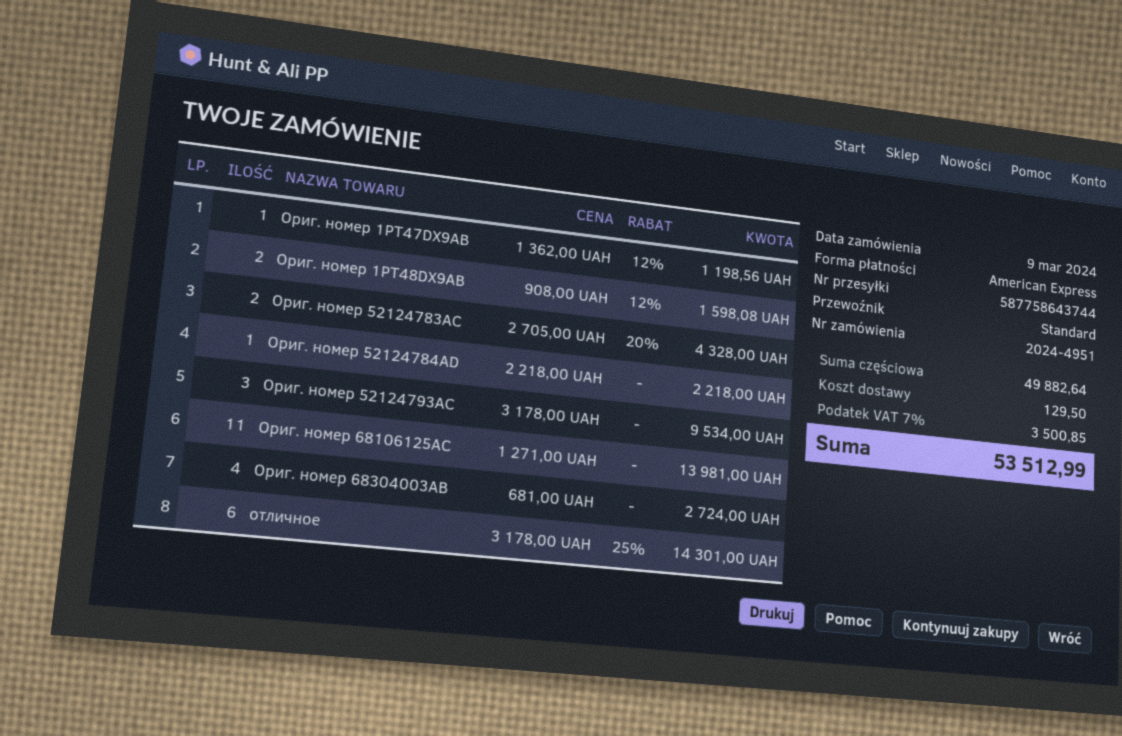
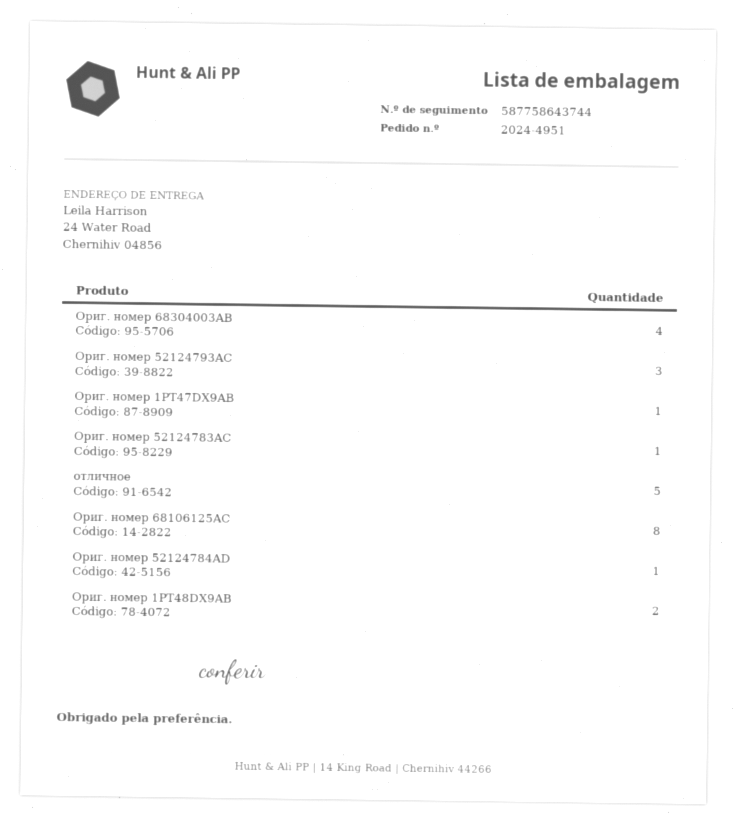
Ориг. номер 52124783AC: 2 -> 1
Ориг. номер 68106125AC: 11 -> 8
отличное: 6 -> 5

